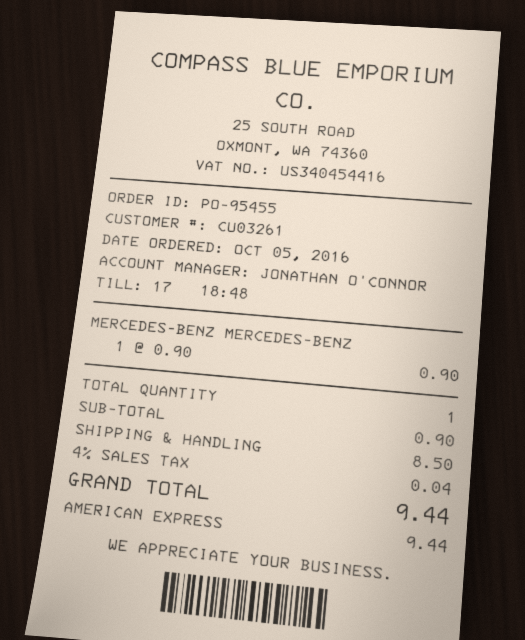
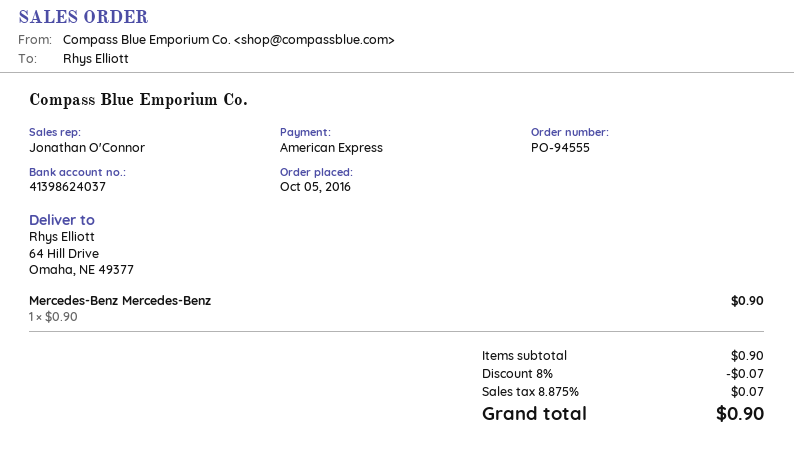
order number: PO-95455 -> PO-94555
discount: none -> 8% = 0.07
shipping: 8.50 -> none
tax: 4% = 0.04 -> 8.875% = 0.07
total: 9.44 -> 0.90

